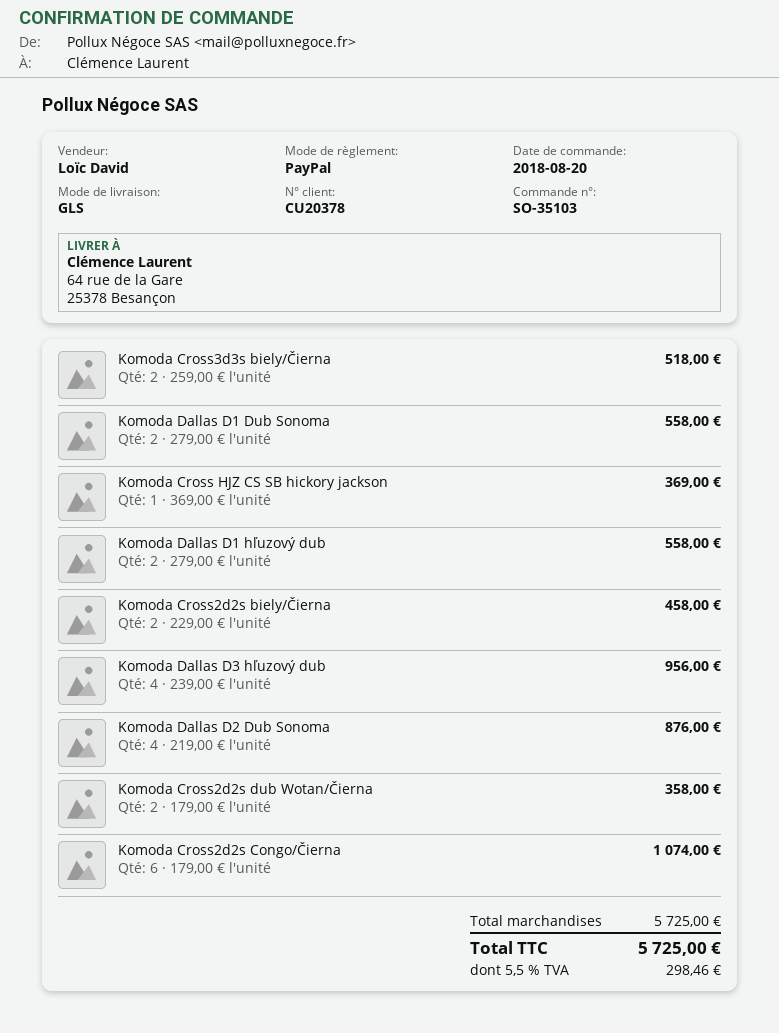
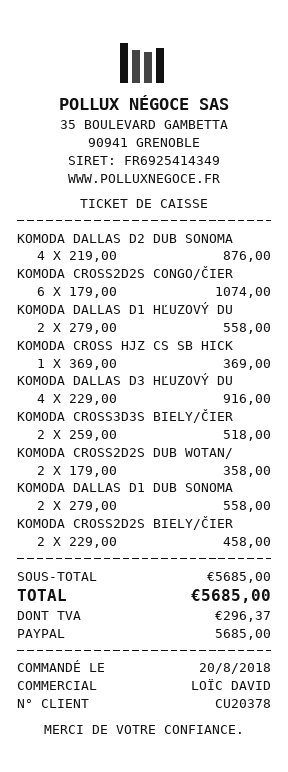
Komoda Dallas D3 hľuzový dub: 4 x 239.00 = 956.00 -> 4 x 229.00 = 916.00
subtotal: 5725.00 -> 5685.00
tax: 298.46 -> 296.37
total: 5725.00 -> 5685.00

